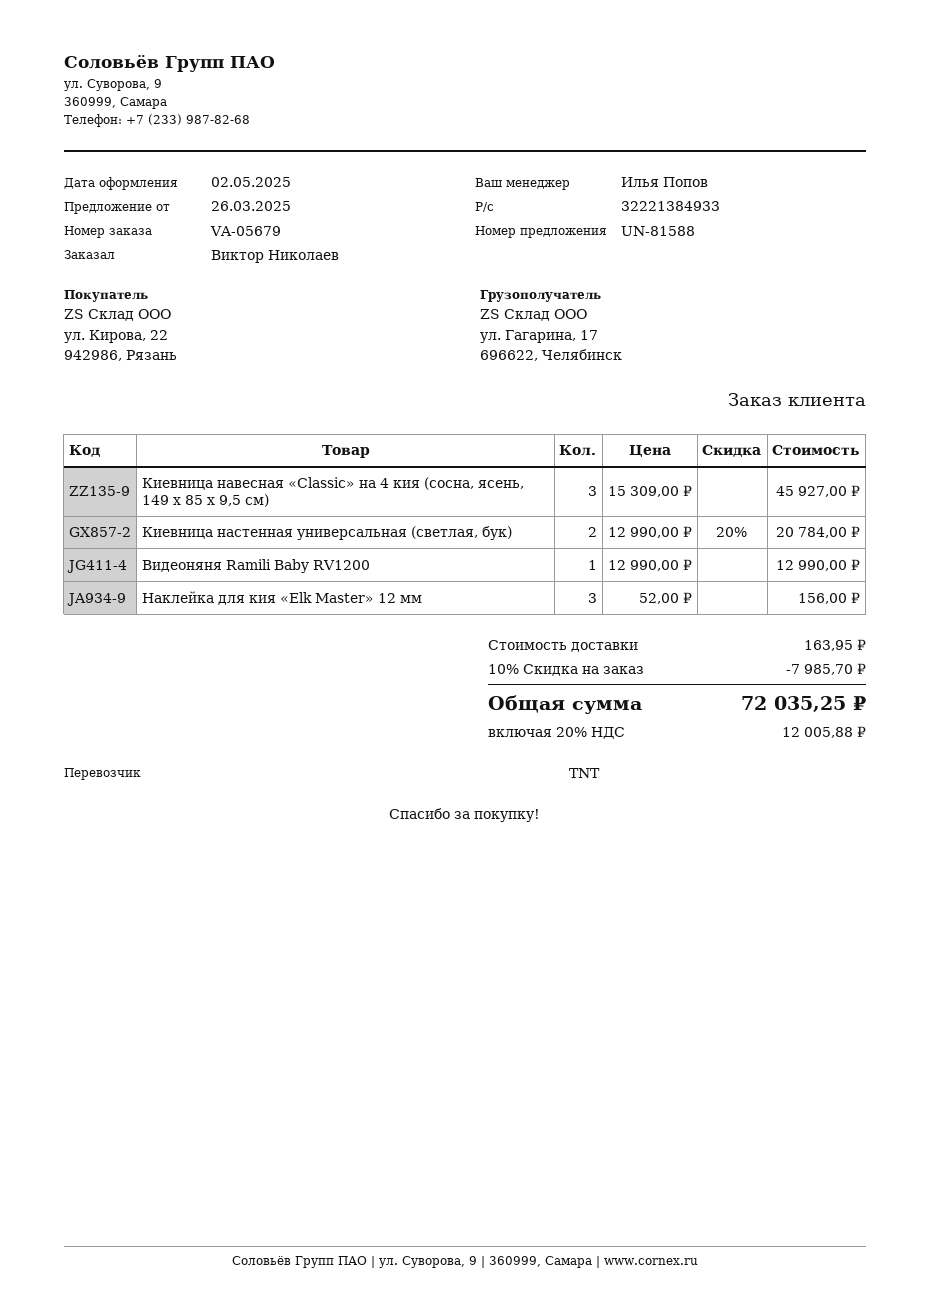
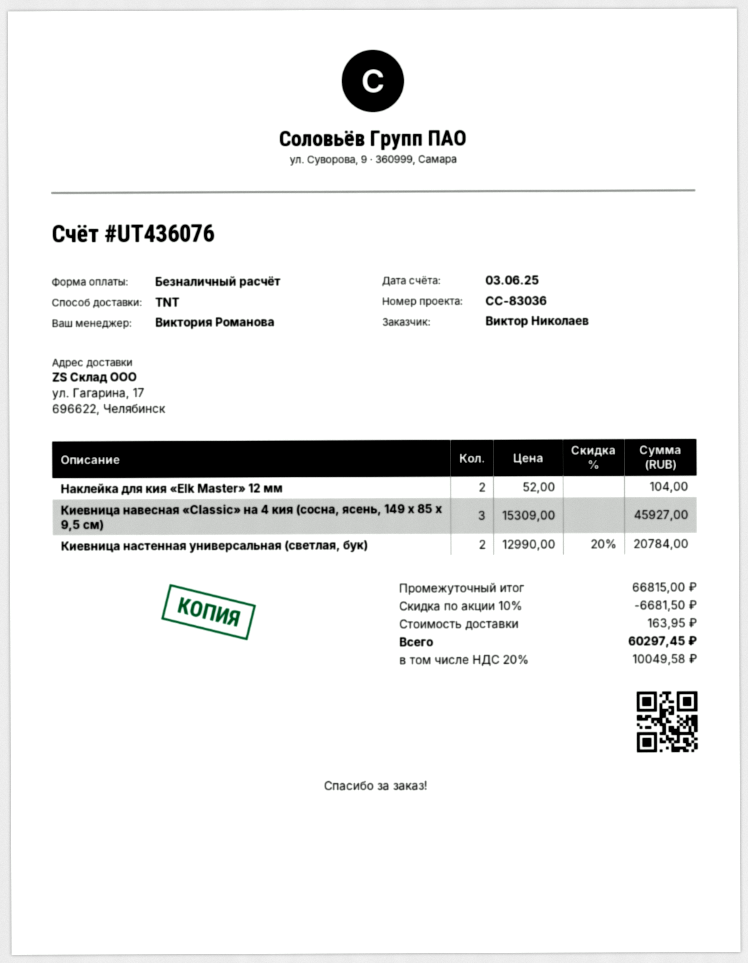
sales rep: Илья Попов -> Виктория Романова
Видеоняня Ramili Baby RV1200: 1 x 12990.00 = 12990.00 -> none
Наклейка для кия «Elk Master» 12 мм: 3 x 52.00 = 156.00 -> 2 x 52.00 = 104.00
discount: 10% = 7985.70 -> 10% = 6681.50
tax: 20% = 12005.88 -> 20% = 10049.58
total: 72035.25 -> 60297.45

